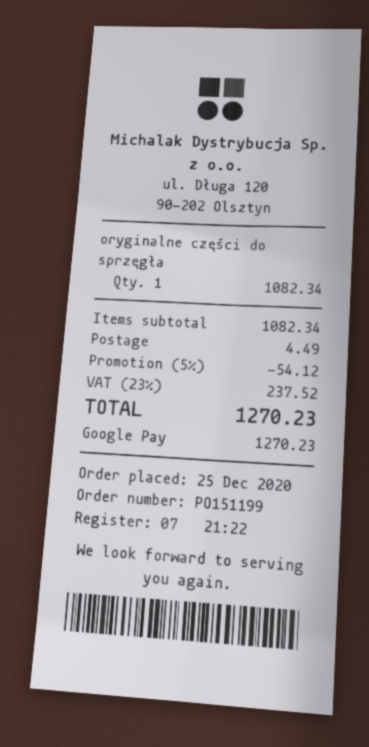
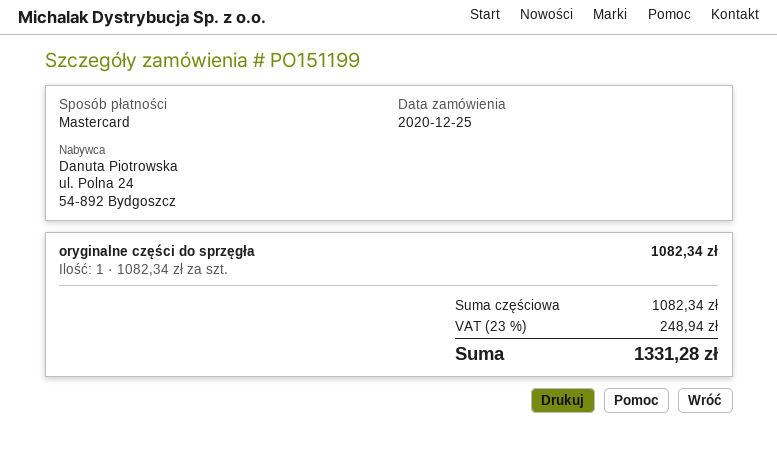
payment method: Google Pay -> Mastercard
discount: 5% = 54.12 -> none
shipping: 4.49 -> none
tax: 23% = 237.52 -> 23% = 248.94
total: 1270.23 -> 1331.28

